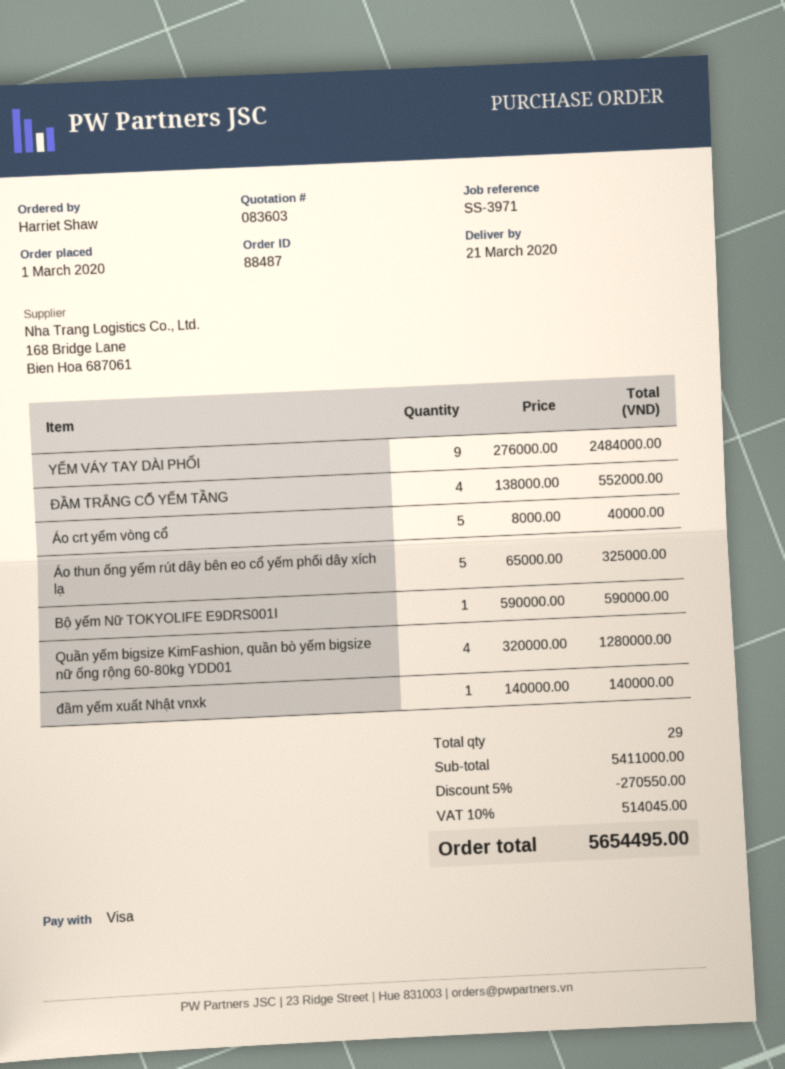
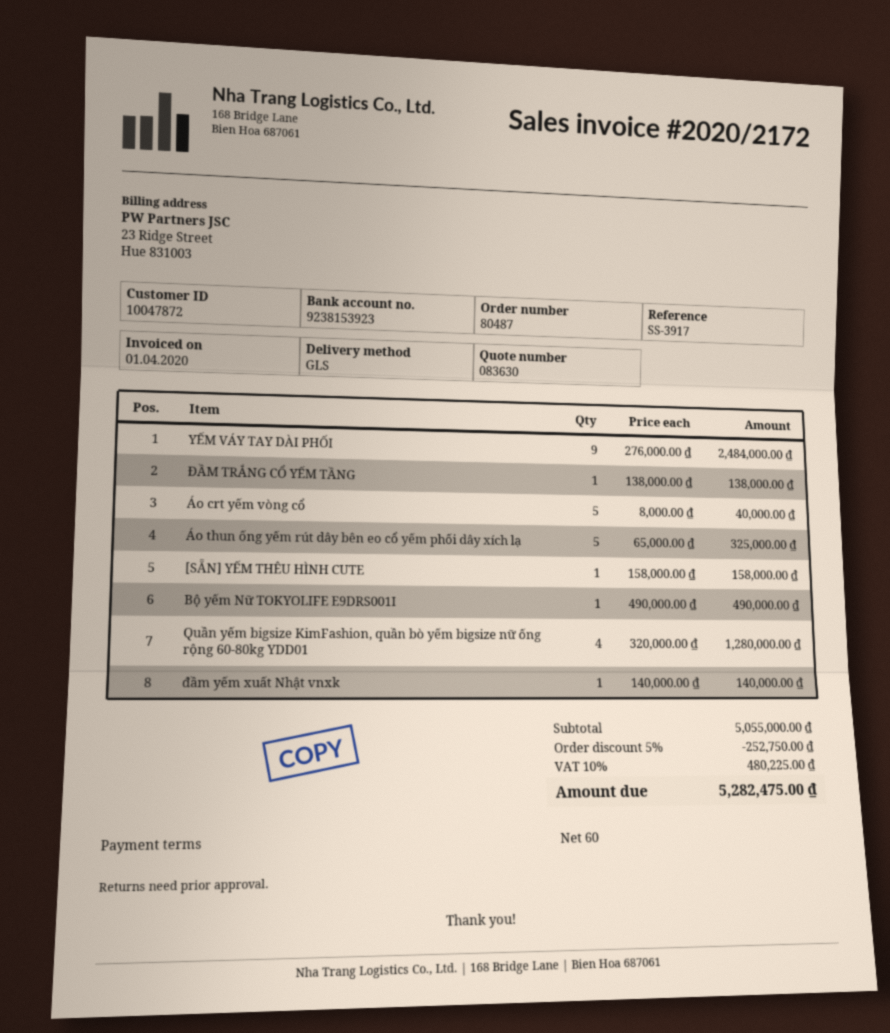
quote number: 083603 -> 083630
order number: 88487 -> 80487
reference: SS-3971 -> SS-3917
ĐẦM TRẮNG CỔ YẾM TẦNG: 4 x 138000.00 = 552000.00 -> 1 x 138000.00 = 138000.00
Bộ yếm Nữ TOKYOLIFE E9DRS001I: 1 x 590000.00 = 590000.00 -> 1 x 490000.00 = 490000.00
[SẴN] YẾM THÊU HÌNH CUTE: none -> 1 x 158000.00 = 158000.00
subtotal: 5411000.00 -> 5055000.00
discount: 5% = 270550.00 -> 5% = 252750.00
tax: 10% = 514045.00 -> 10% = 480225.00
total: 5654495.00 -> 5282475.00

